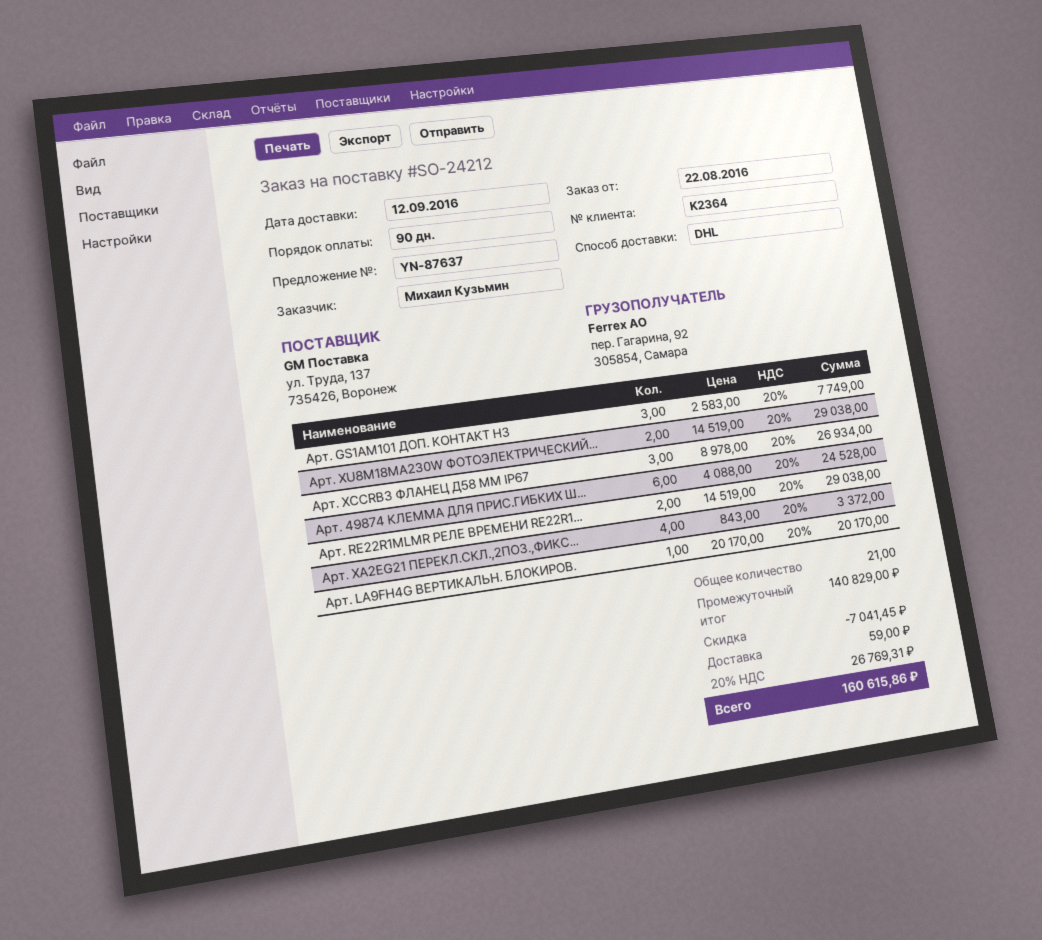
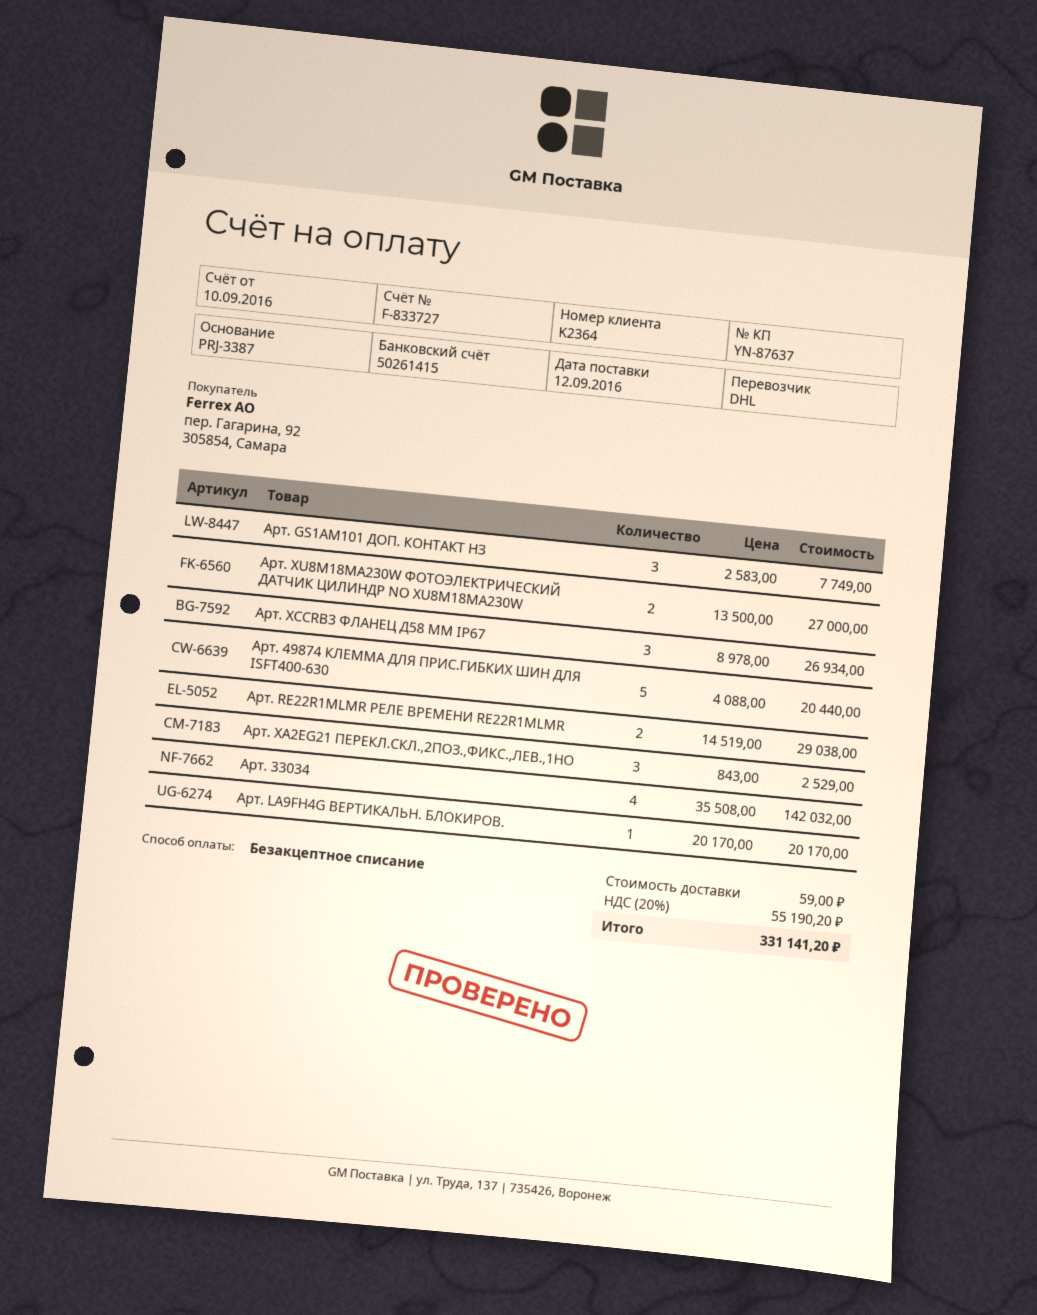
Арт. XU8M18MA230W ФОТОЭЛЕКТРИЧЕСКИЙ...: 2 x 14519.00 = 29038.00 -> 2 x 13500.00 = 27000.00
Арт. 49874 КЛЕММА ДЛЯ ПРИС.ГИБКИХ Ш...: 6 x 4088.00 = 24528.00 -> 5 x 4088.00 = 20440.00
Арт. XA2EG21 ПЕРЕКЛ.СКЛ.,2ПОЗ.,ФИКС...: 4 x 843.00 = 3372.00 -> 3 x 843.00 = 2529.00
Арт. 33034: none -> 4 x 35508.00 = 142032.00
discount: 7041.45 -> none
tax: 20% = 26769.31 -> 20% = 55190.20
total: 160615.86 -> 331141.20

